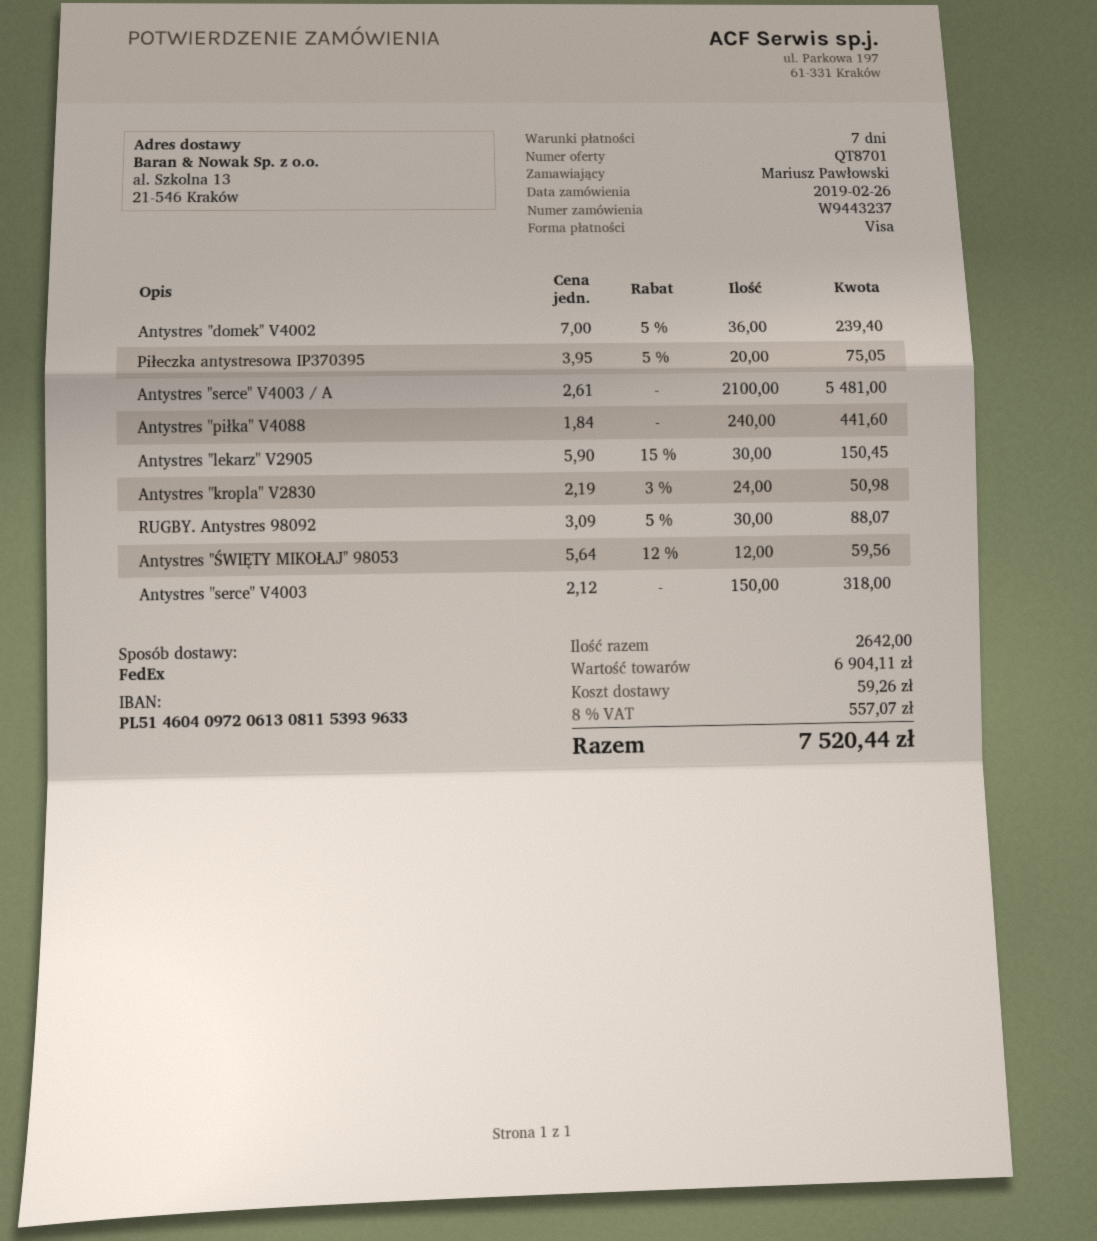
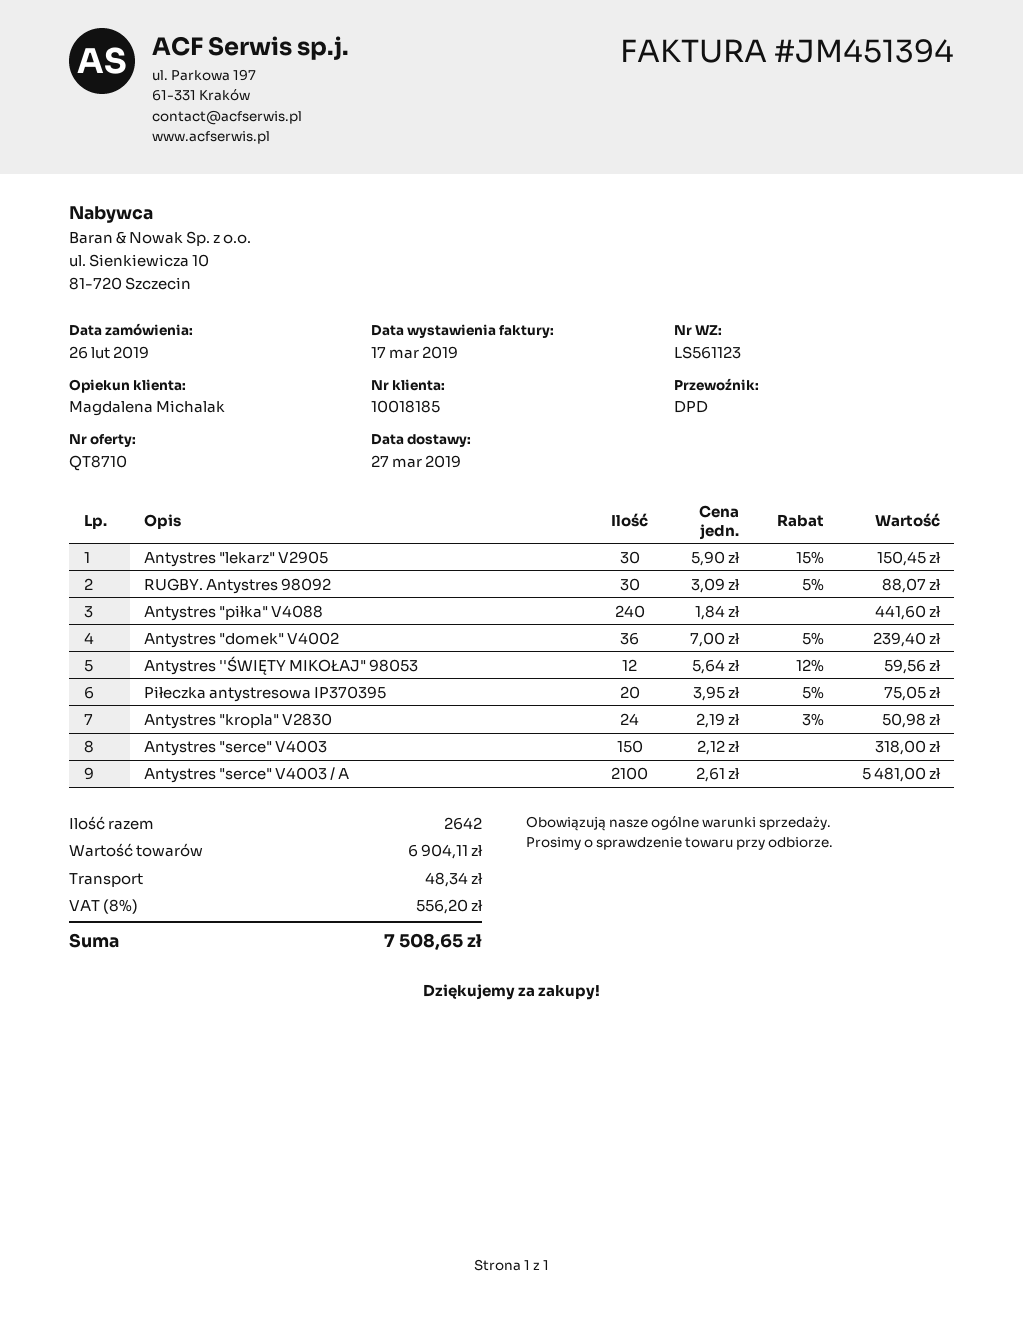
quote number: QT8701 -> QT8710
shipping method: FedEx -> DPD
shipping: 59.26 -> 48.34
tax: 8% = 557.07 -> 8% = 556.20
total: 7520.44 -> 7508.65

